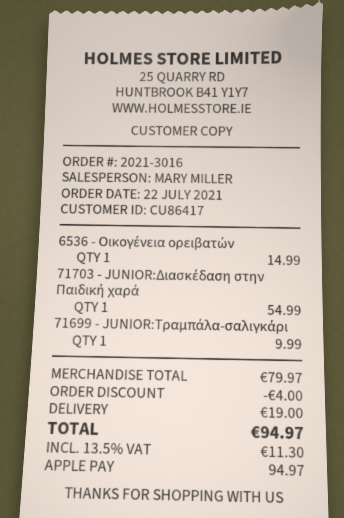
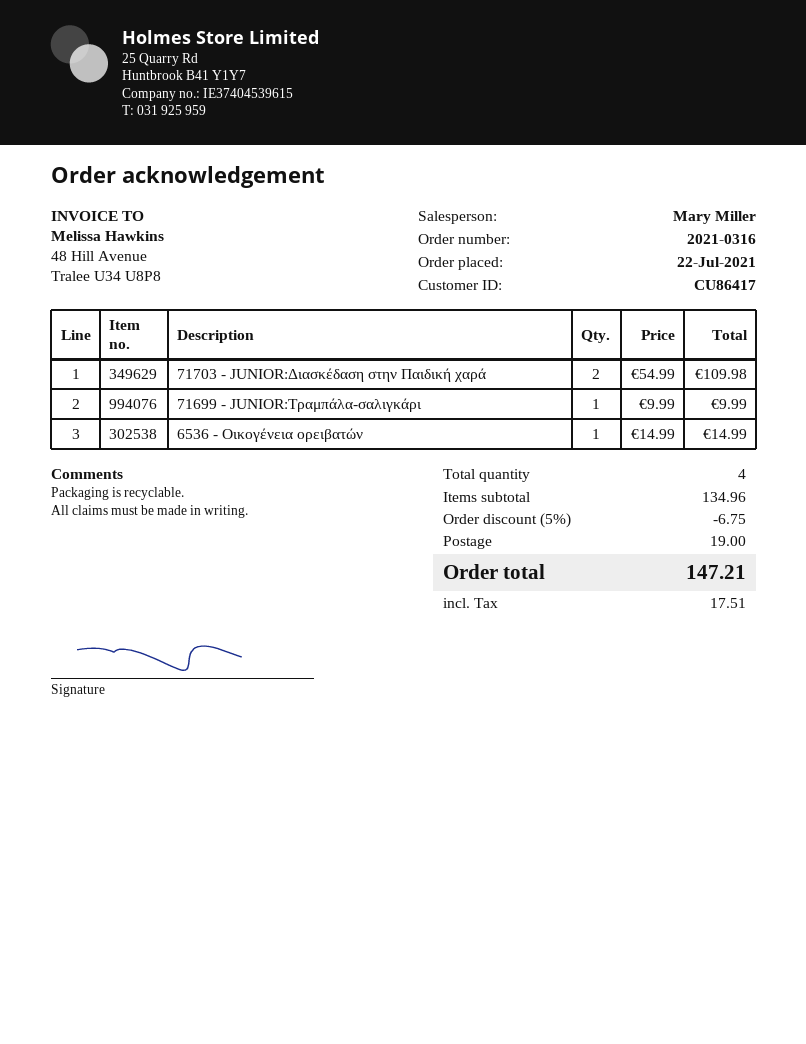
order number: 2021-3016 -> 2021-0316
71703 - JUNIOR:Διασκέδαση στην Παιδική χαρά: 1 for 54.99 -> 2 for 109.98
subtotal: 79.97 -> 134.96
discount: 4.00 -> 6.75
tax: 11.30 -> 17.51
total: 94.97 -> 147.21

